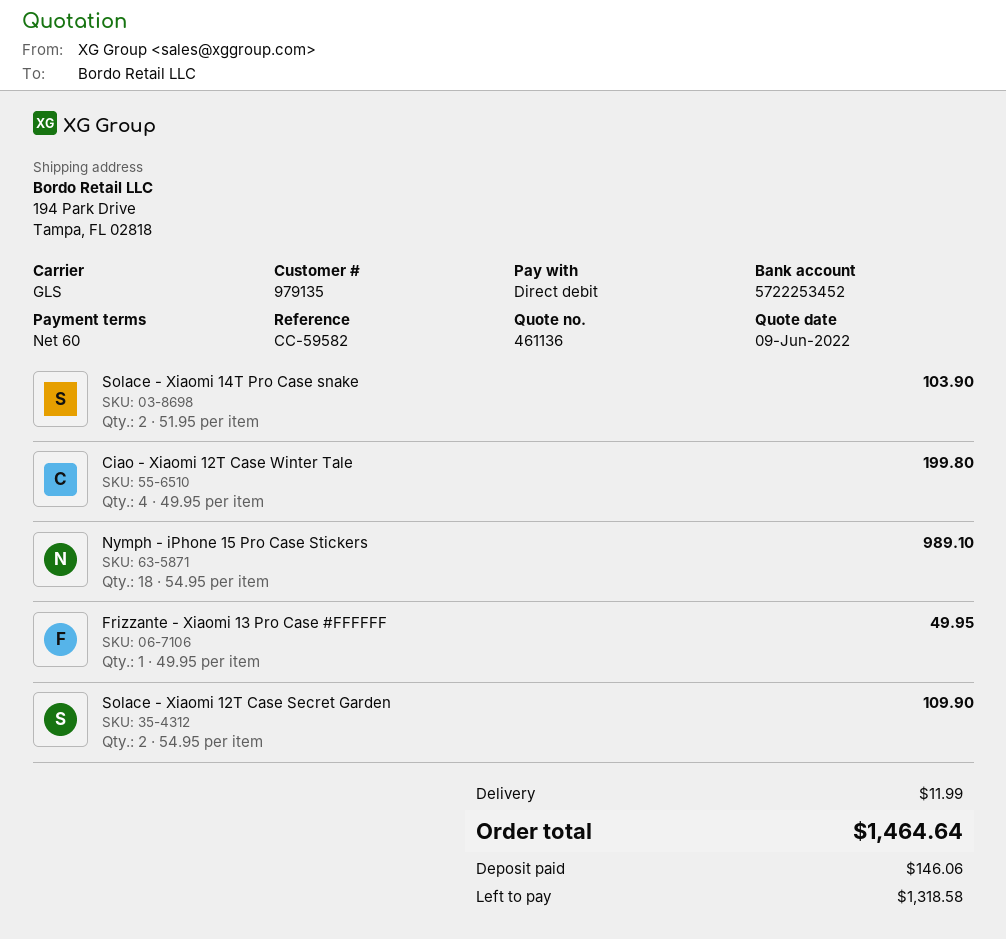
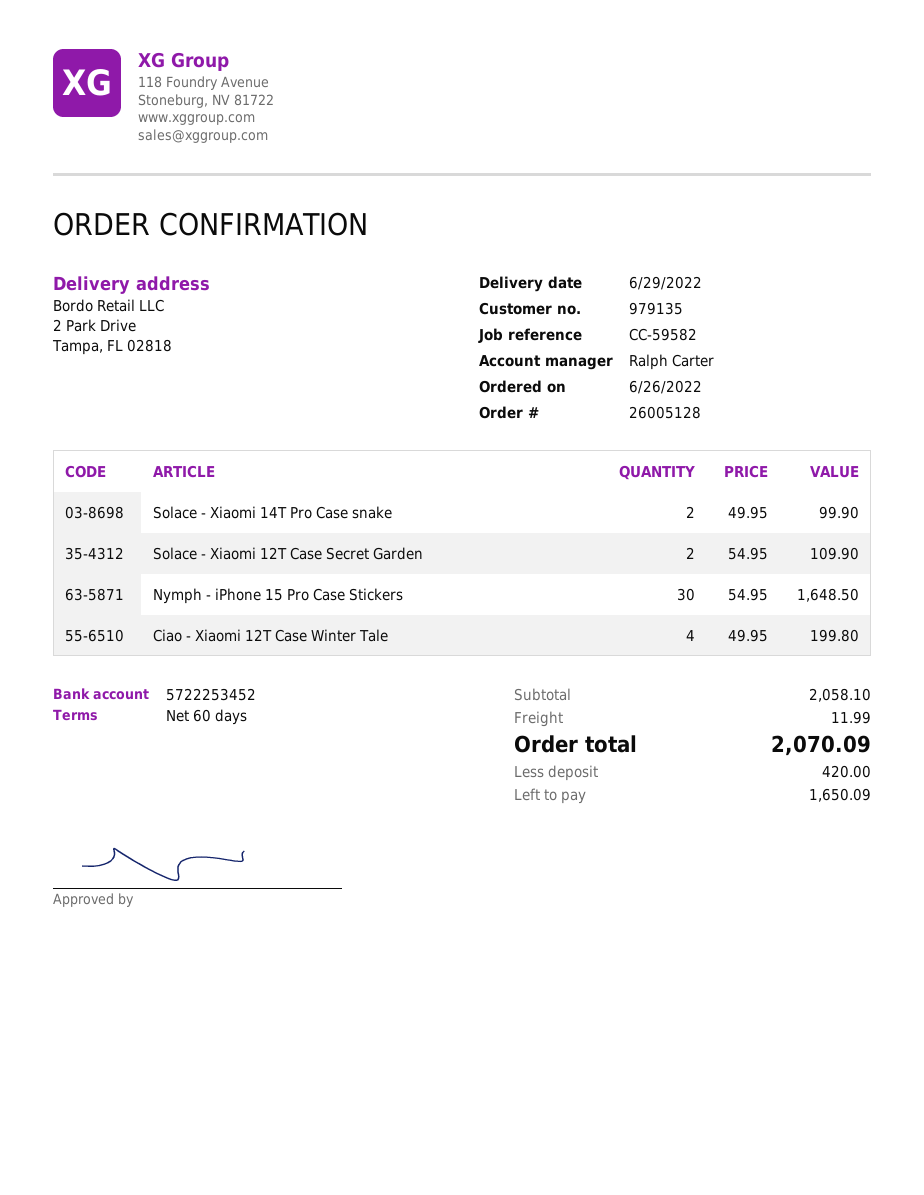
ship to: 194 Park Drive, Tampa, FL 02818 -> 2 Park Drive, Tampa, FL 02818
Solace - Xiaomi 14T Pro Case snake: 2 x 51.95 = 103.90 -> 2 x 49.95 = 99.90
Nymph - iPhone 15 Pro Case Stickers: 18 x 54.95 = 989.10 -> 30 x 54.95 = 1648.50
Frizzante - Xiaomi 13 Pro Case #FFFFFF: 1 x 49.95 = 49.95 -> none
total: 1464.64 -> 2070.09
deposit: 146.06 -> 420.00
balance: 1318.58 -> 1650.09

